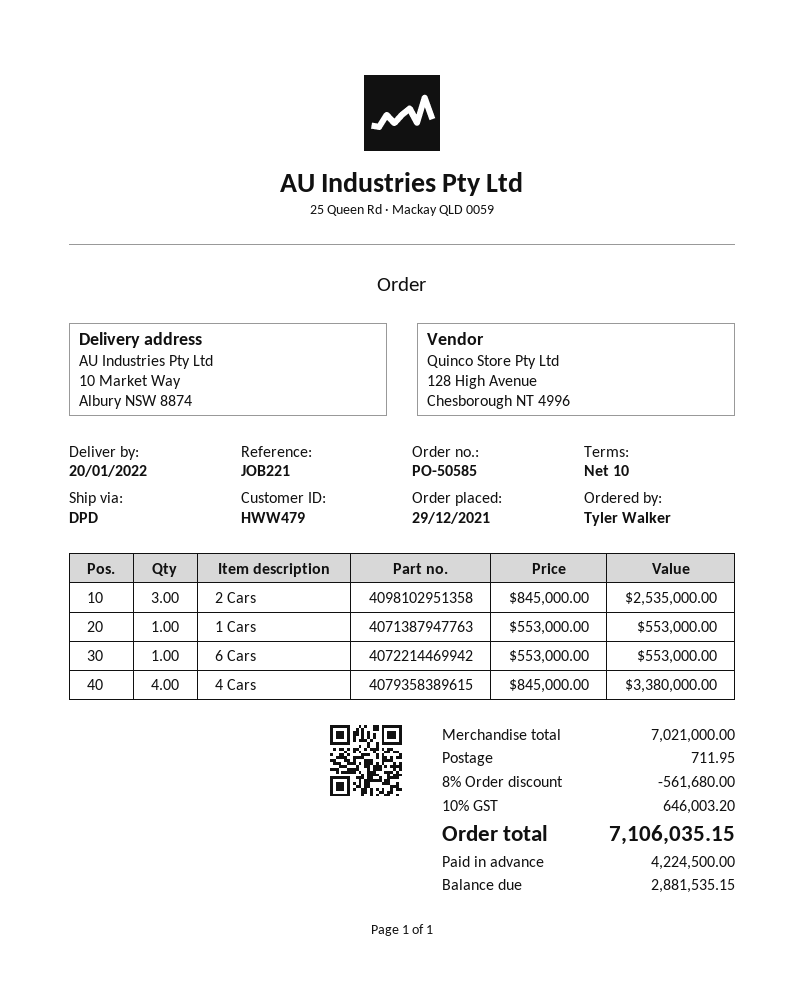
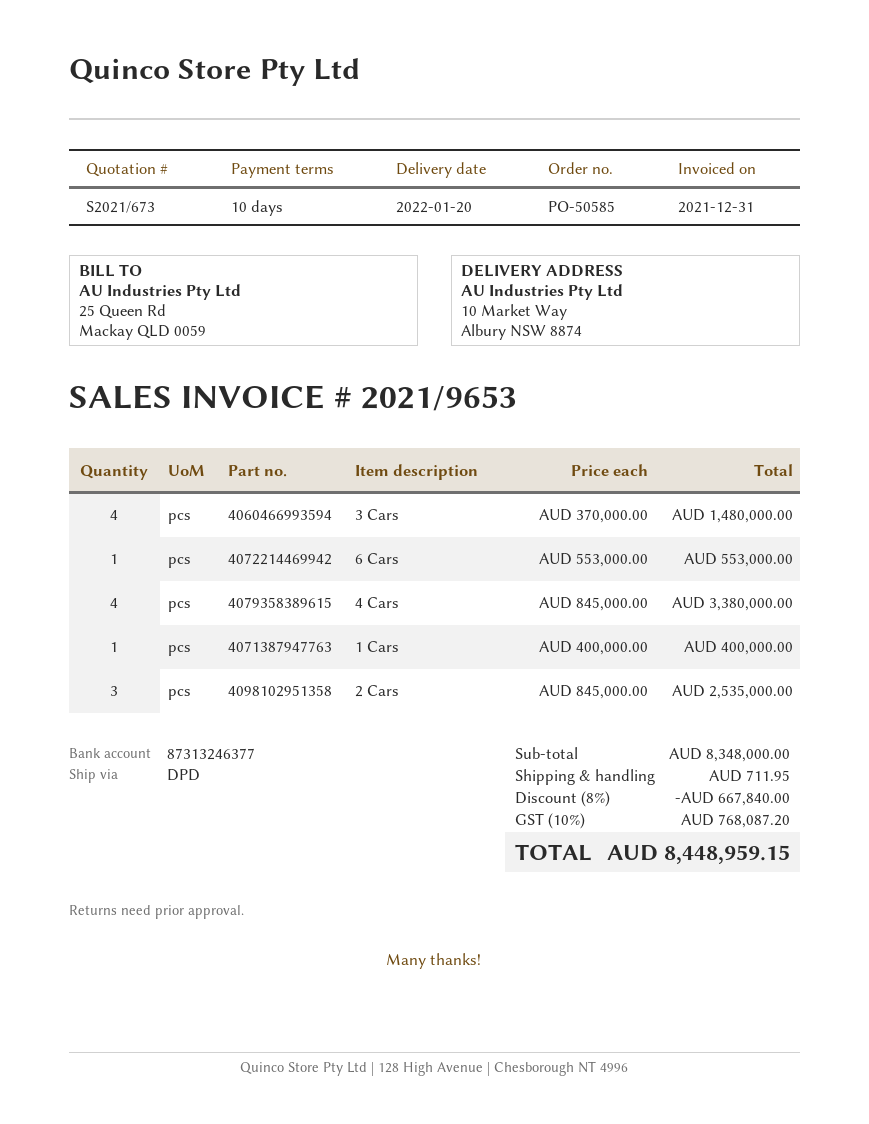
1 Cars: 1 x 553000.00 = 553000.00 -> 1 x 400000.00 = 400000.00
3 Cars: none -> 4 x 370000.00 = 1480000.00
subtotal: 7021000.00 -> 8348000.00
discount: 8% = 561680.00 -> 8% = 667840.00
tax: 10% = 646003.20 -> 10% = 768087.20
total: 7106035.15 -> 8448959.15

